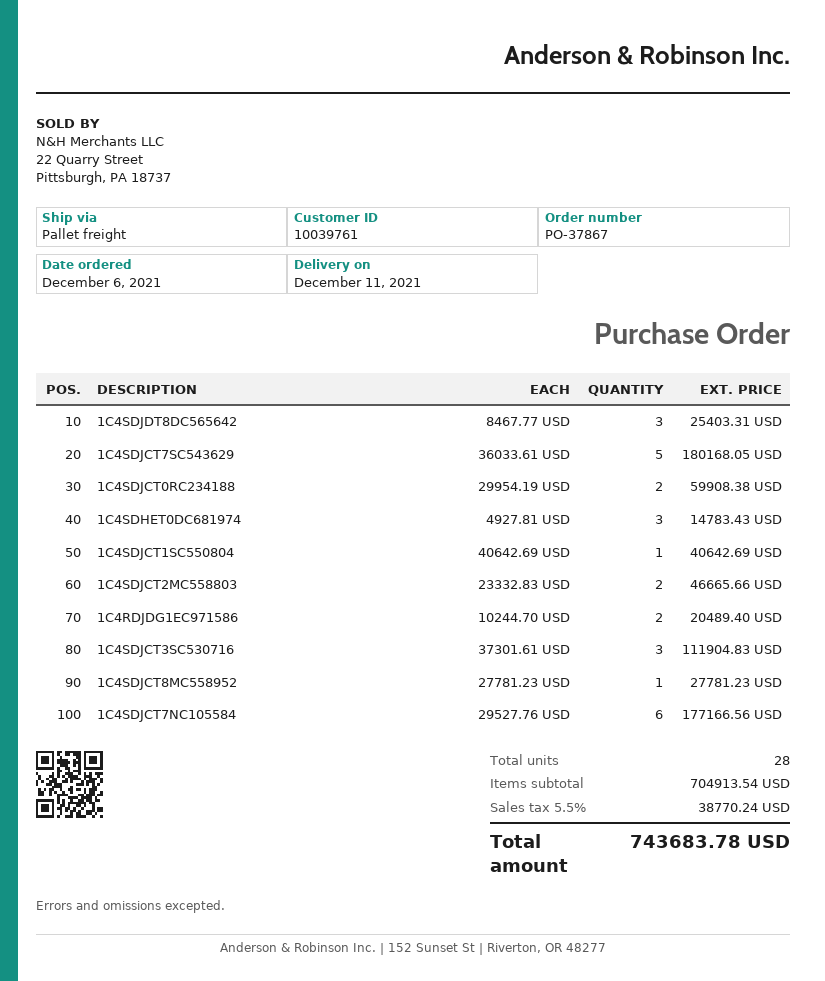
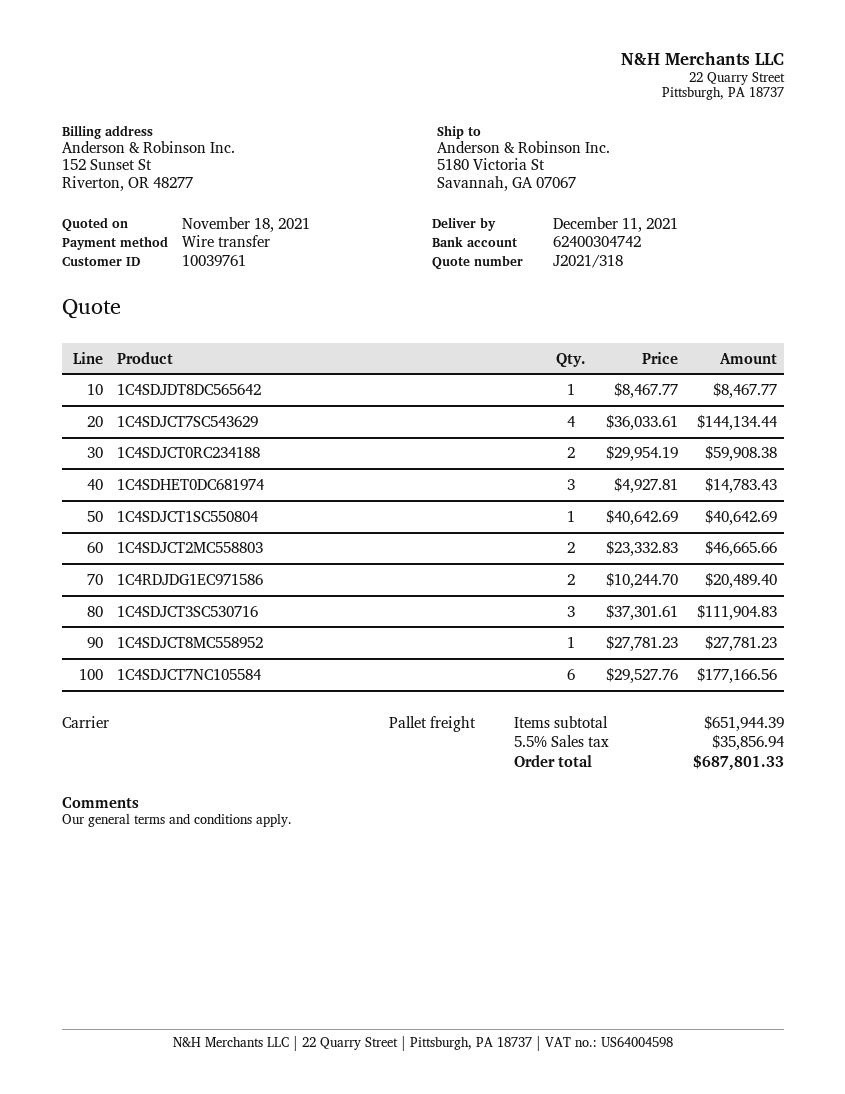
1C4SDJDT8DC565642: 3 x 8467.77 = 25403.31 -> 1 x 8467.77 = 8467.77
1C4SDJCT7SC543629: 5 x 36033.61 = 180168.05 -> 4 x 36033.61 = 144134.44
subtotal: 704913.54 -> 651944.39
tax: 5.5% = 38770.24 -> 5.5% = 35856.94
total: 743683.78 -> 687801.33

